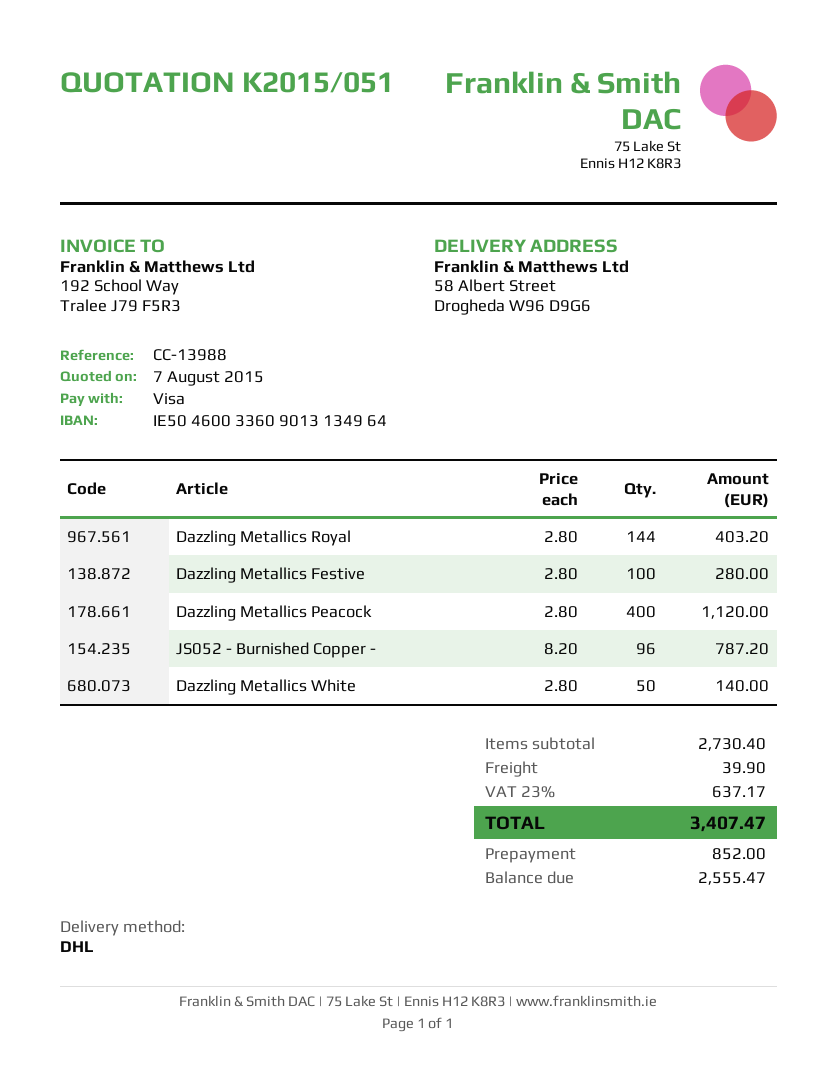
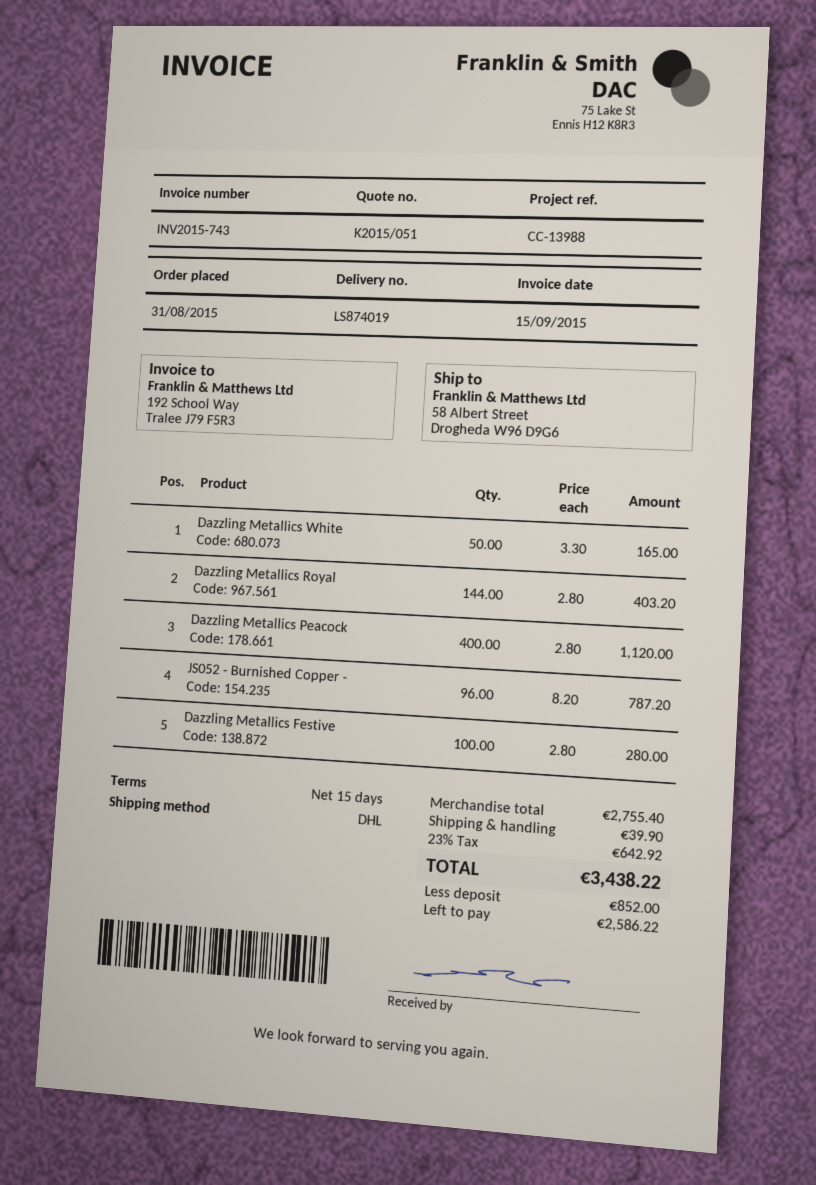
Dazzling Metallics White: 50 x 2.80 = 140.00 -> 50 x 3.30 = 165.00
subtotal: 2730.40 -> 2755.40
tax: 23% = 637.17 -> 23% = 642.92
total: 3407.47 -> 3438.22
balance: 2555.47 -> 2586.22

